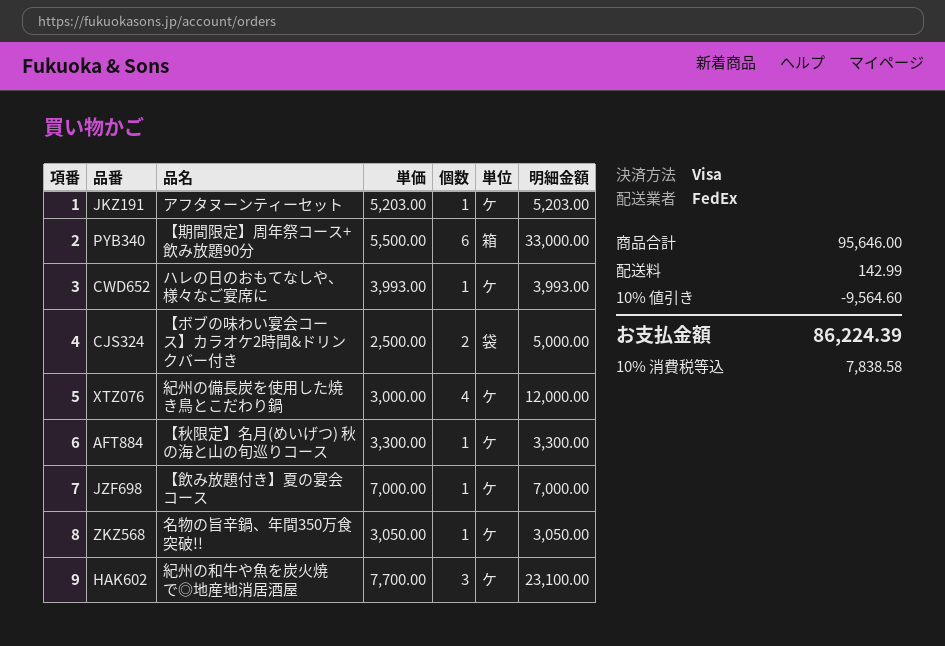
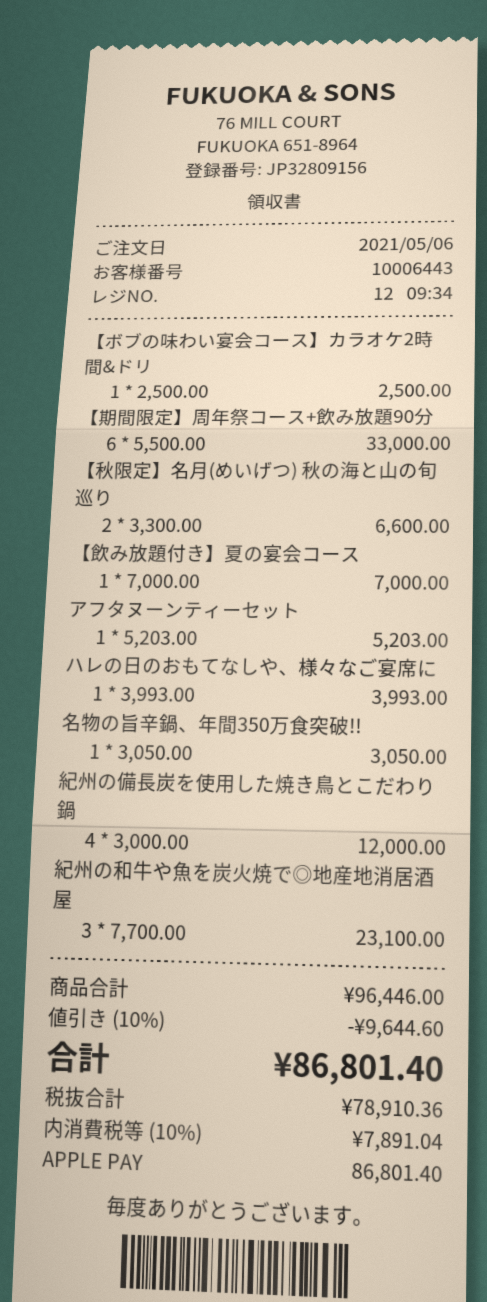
payment method: Visa -> Apple Pay
【ボブの味わい宴会コース】カラオケ2時間&ドリンクバー付き: 2 x 2500.00 = 5000.00 -> 1 x 2500.00 = 2500.00
【秋限定】名月(めいげつ) 秋の海と山の旬巡りコース: 1 x 3300.00 = 3300.00 -> 2 x 3300.00 = 6600.00
subtotal: 95646.00 -> 96446.00
discount: 10% = 9564.60 -> 10% = 9644.60
shipping: 142.99 -> none
tax: 10% = 7838.58 -> 10% = 7891.04
total: 86224.39 -> 86801.40

